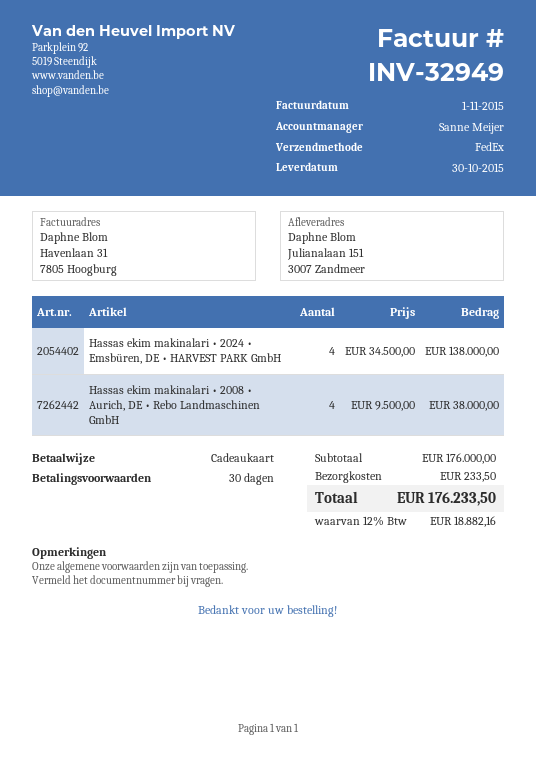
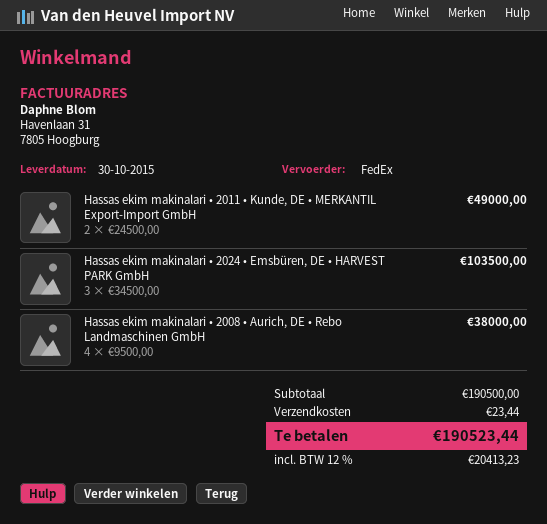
Hassas ekim makinalari • 2024 • Emsbüren, DE • HARVEST PARK GmbH: 4 x 34500.00 = 138000.00 -> 3 x 34500.00 = 103500.00
Hassas ekim makinalari • 2011 • Kunde, DE • MERKANTIL Export-Import GmbH: none -> 2 x 24500.00 = 49000.00
subtotal: 176000.00 -> 190500.00
shipping: 233.50 -> 23.44
tax: 12% = 18882.16 -> 12% = 20413.23
total: 176233.50 -> 190523.44

